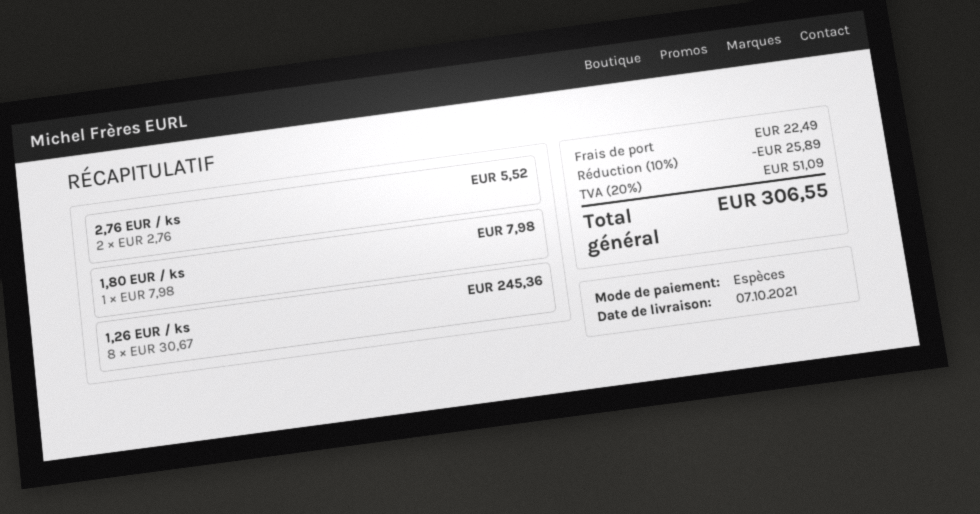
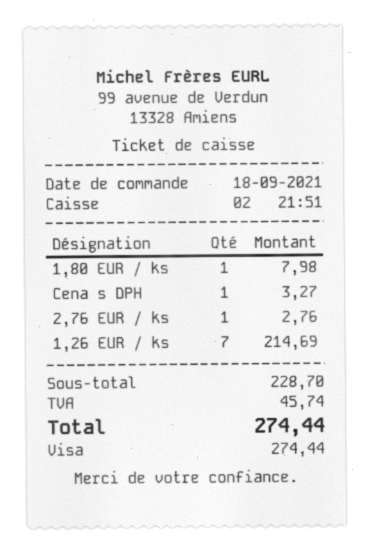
payment method: cash -> Visa
2,76 EUR / ks: 2 for 5.52 -> 1 for 2.76
1,26 EUR / ks: 8 for 245.36 -> 7 for 214.69
Cena s DPH: none -> 1 for 3.27
discount: 10% = 25.89 -> none
shipping: 22.49 -> none
tax: 51.09 -> 45.74
total: 306.55 -> 274.44

